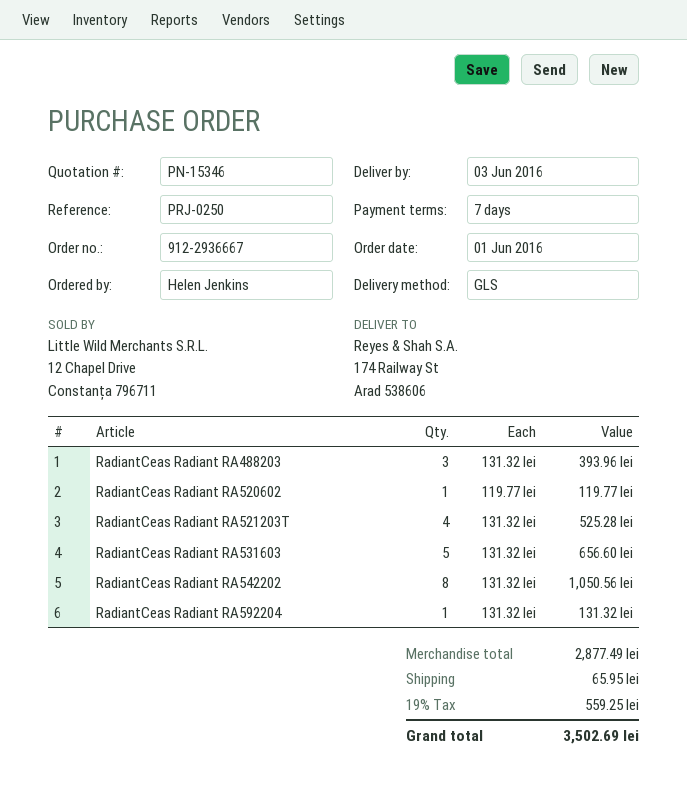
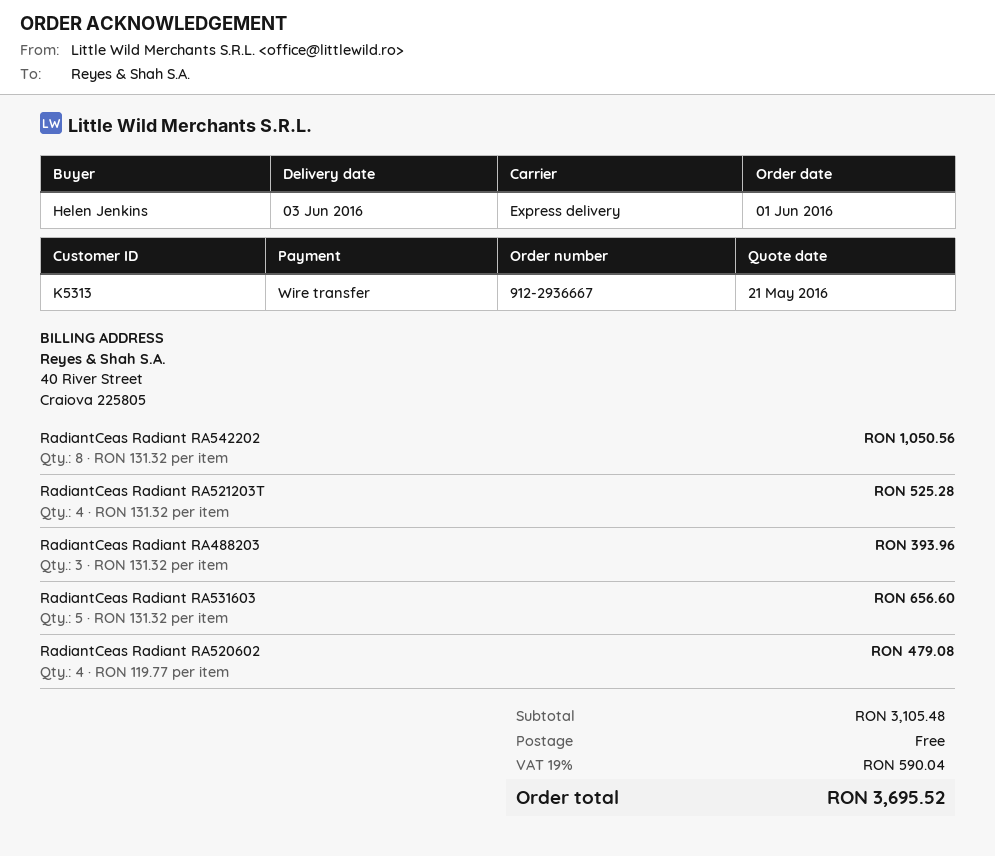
shipping method: GLS -> express
RadiantCeas Radiant RA520602: 1 x 119.77 = 119.77 -> 4 x 119.77 = 479.08
RadiantCeas Radiant RA592204: 1 x 131.32 = 131.32 -> none
subtotal: 2877.49 -> 3105.48
shipping: 65.95 -> 0.00
tax: 19% = 559.25 -> 19% = 590.04
total: 3502.69 -> 3695.52

